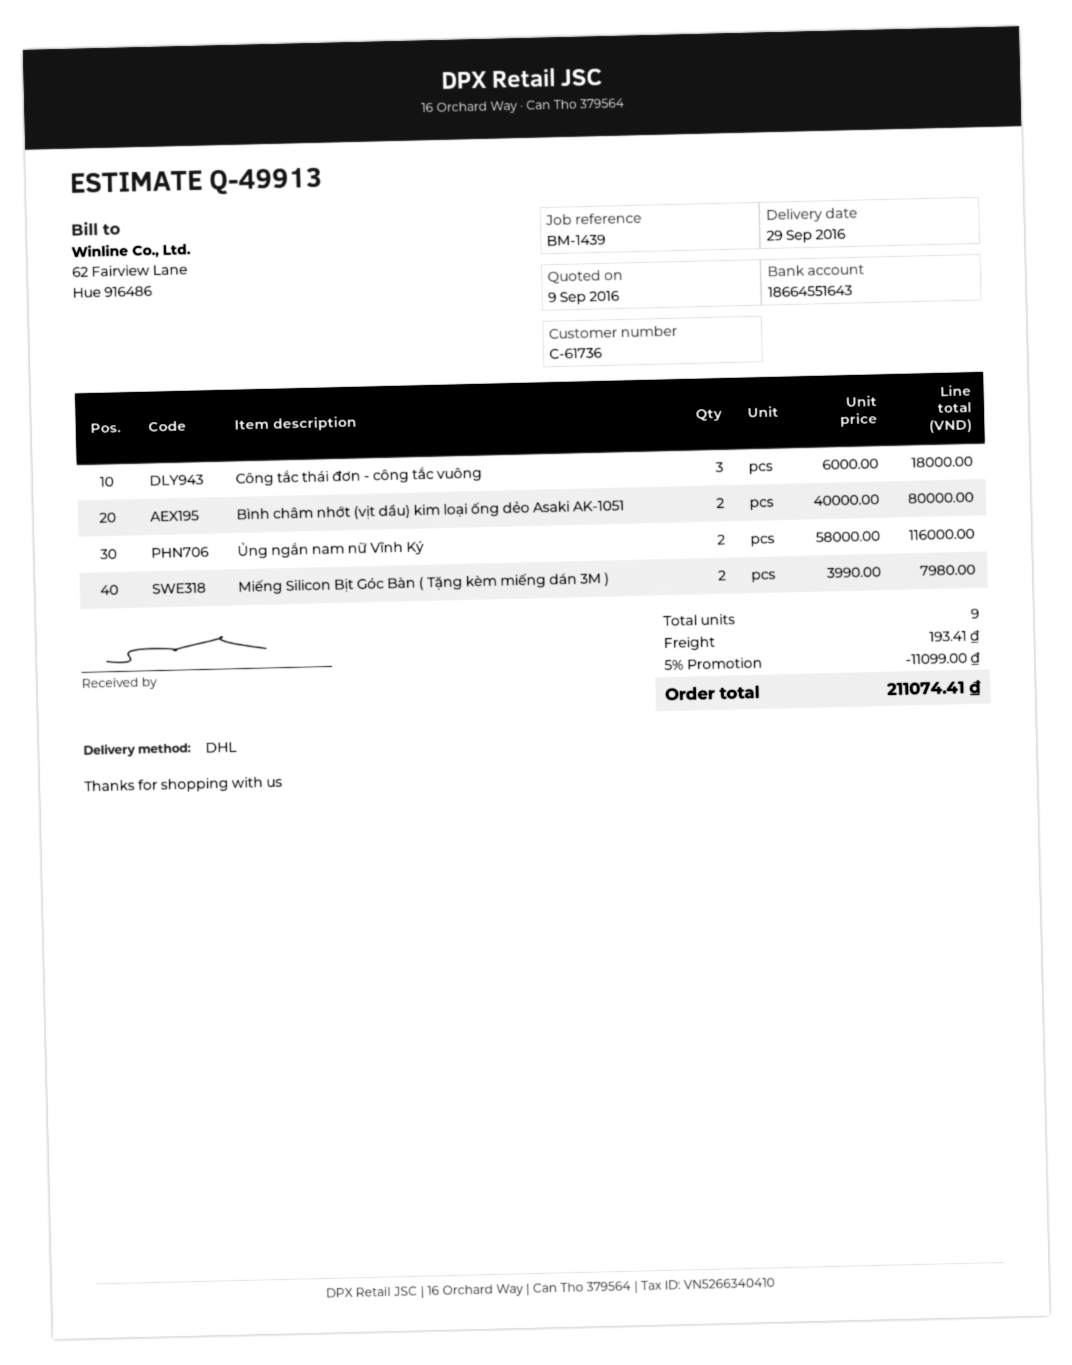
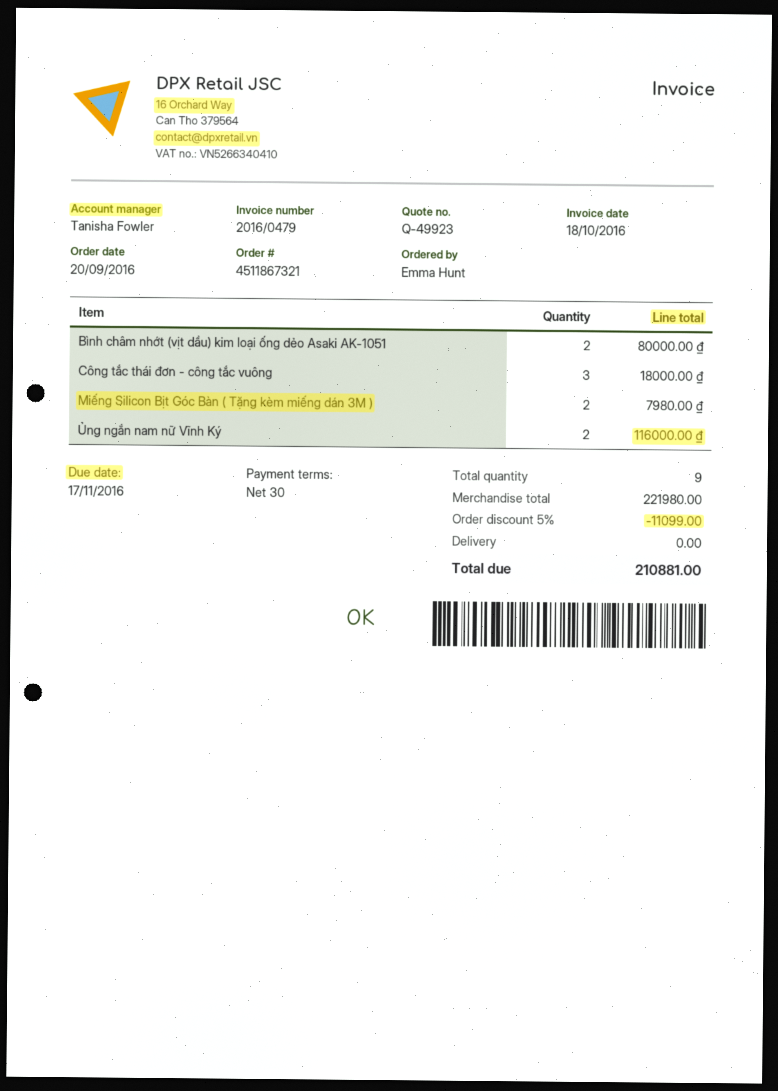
quote number: Q-49913 -> Q-49923
shipping: 193.41 -> 0.00
total: 211074.41 -> 210881.00

